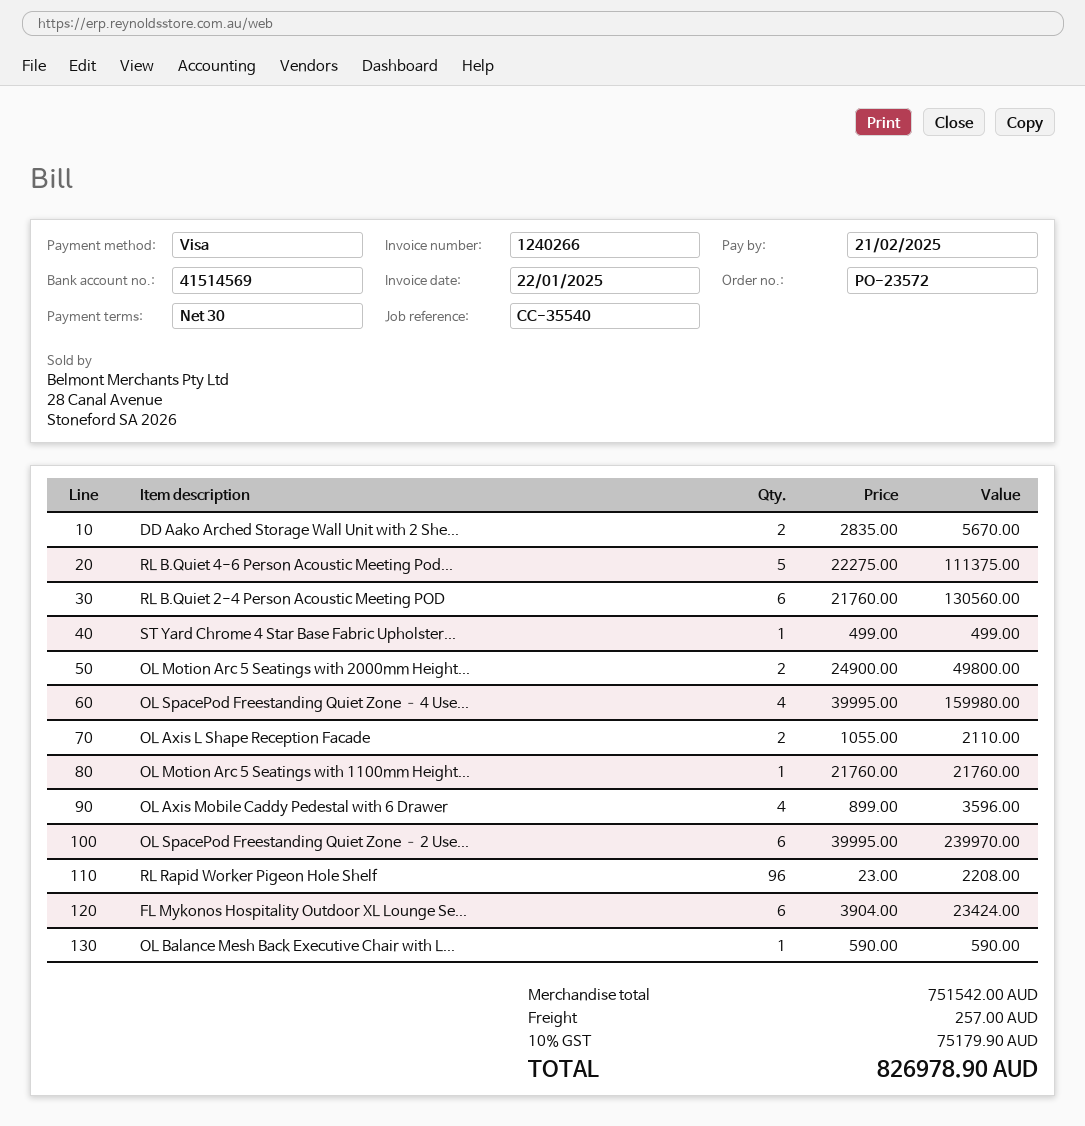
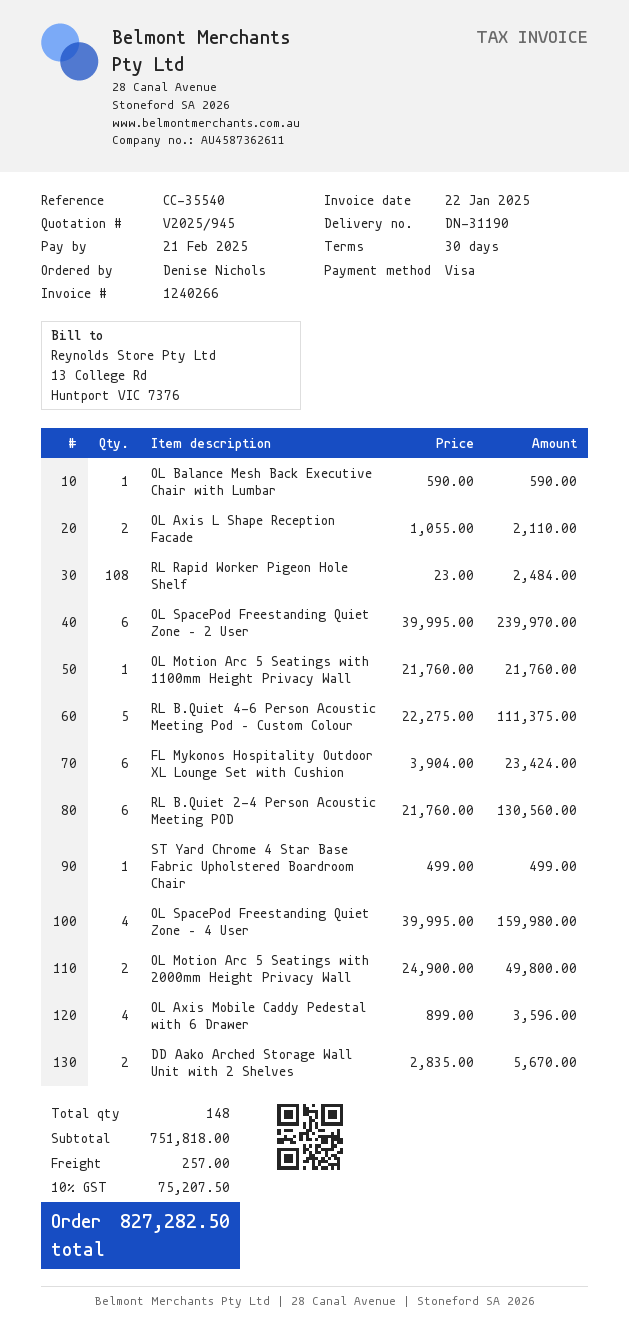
RL Rapid Worker Pigeon Hole Shelf: 96 x 23.00 = 2208.00 -> 108 x 23.00 = 2484.00
subtotal: 751542.00 -> 751818.00
tax: 10% = 75179.90 -> 10% = 75207.50
total: 826978.90 -> 827282.50

